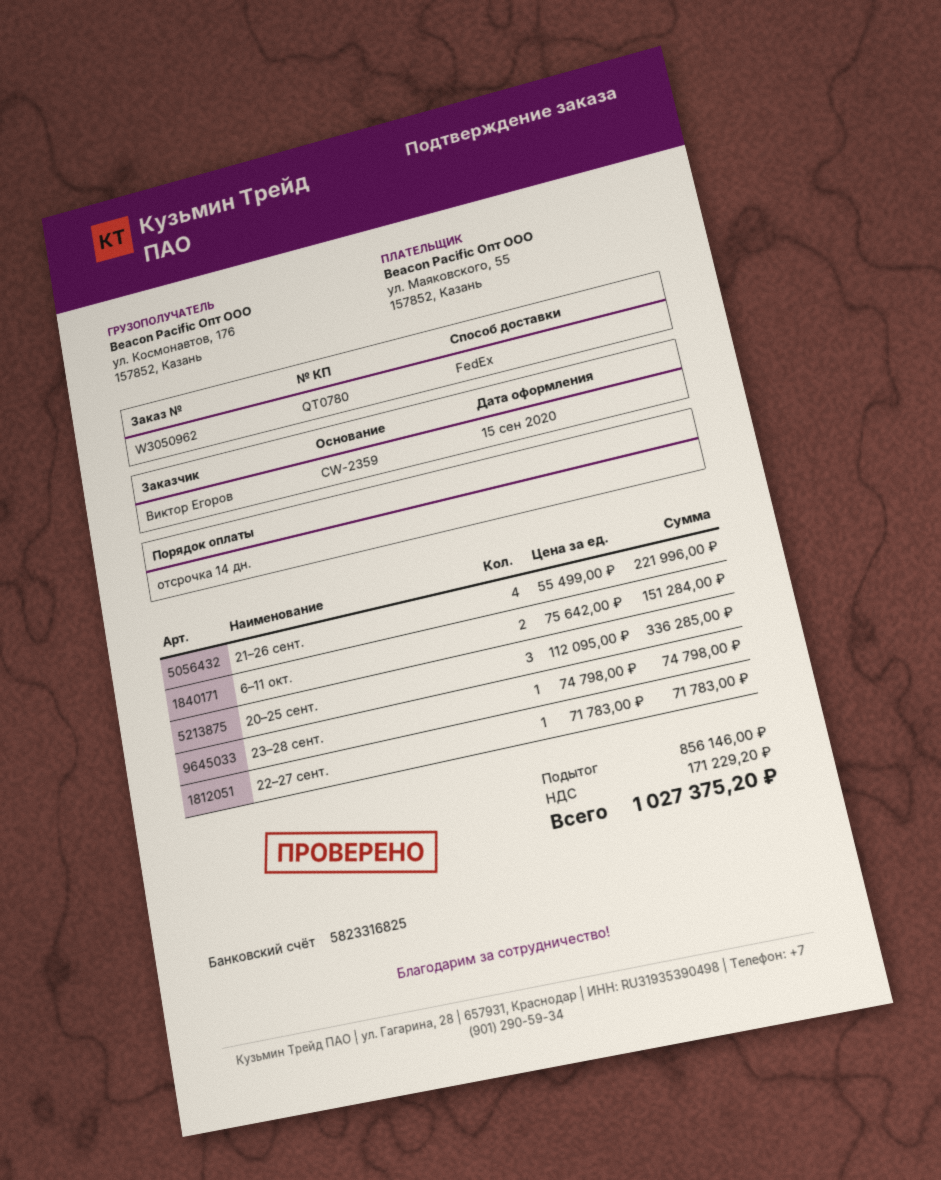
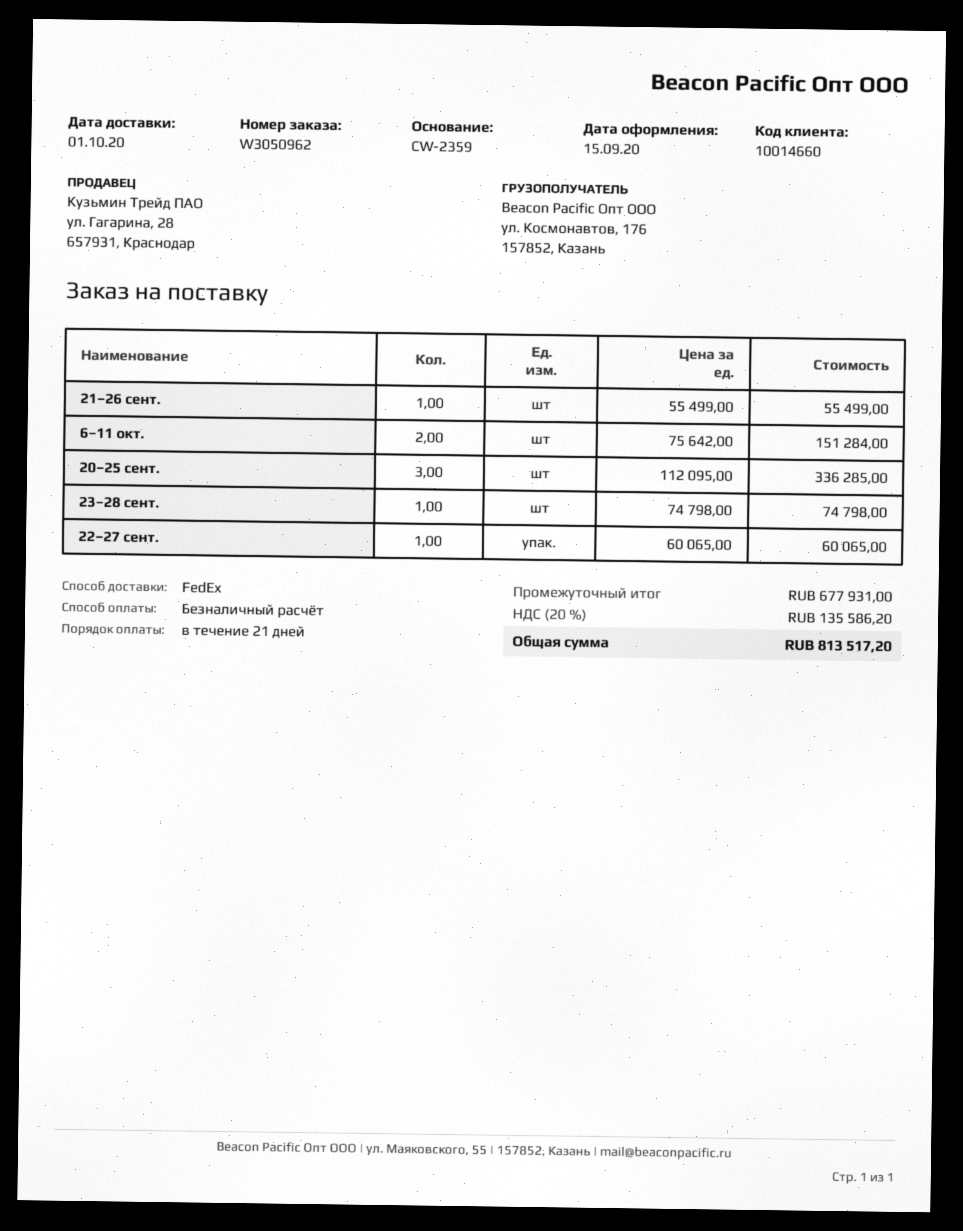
payment terms: 14 days -> 21 days
21–26 сент.: 4 x 55499.00 = 221996.00 -> 1 x 55499.00 = 55499.00
22–27 сент.: 1 x 71783.00 = 71783.00 -> 1 x 60065.00 = 60065.00
subtotal: 856146.00 -> 677931.00
tax: 171229.20 -> 135586.20
total: 1027375.20 -> 813517.20

